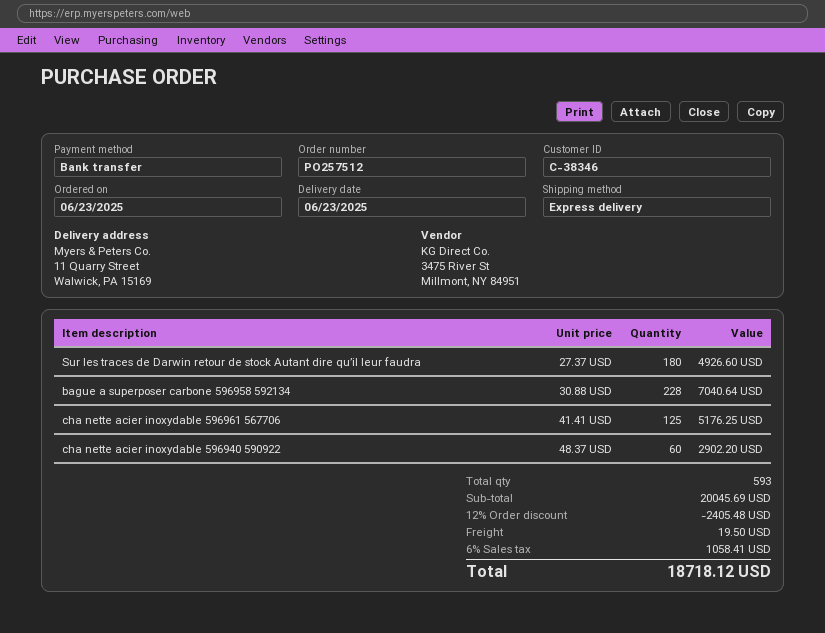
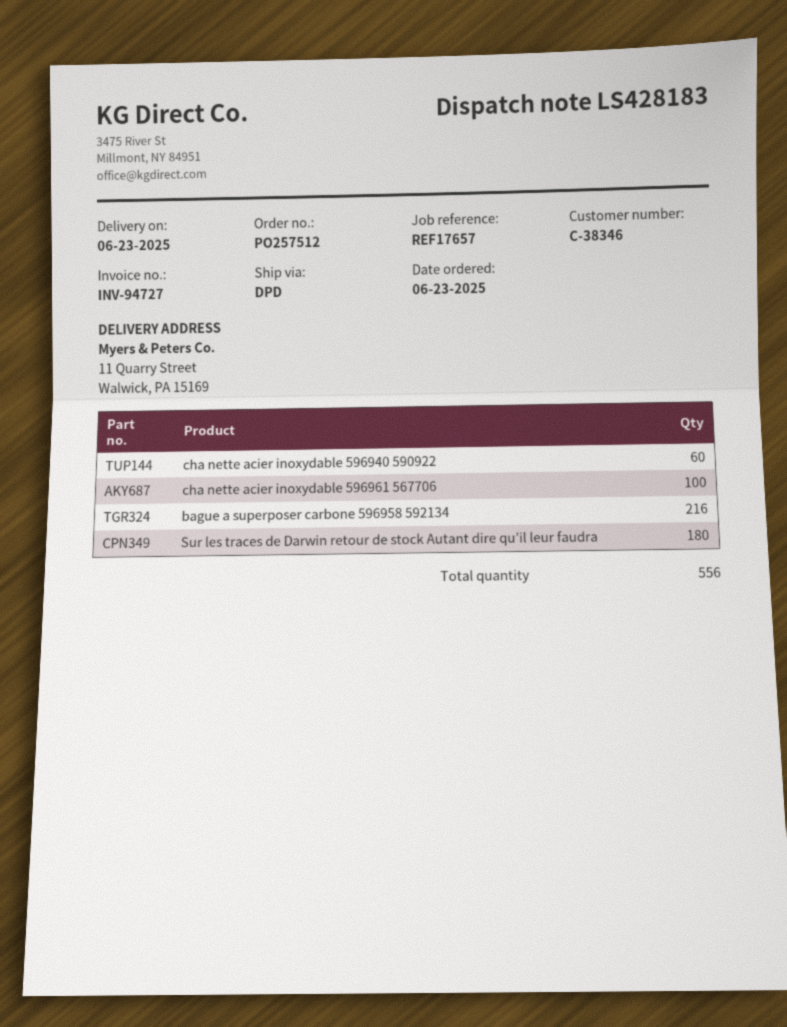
shipping method: express -> DPD
bague a superposer carbone 596958 592134: 228 -> 216
cha nette acier inoxydable 596961 567706: 125 -> 100
total quantity: 593 -> 556

